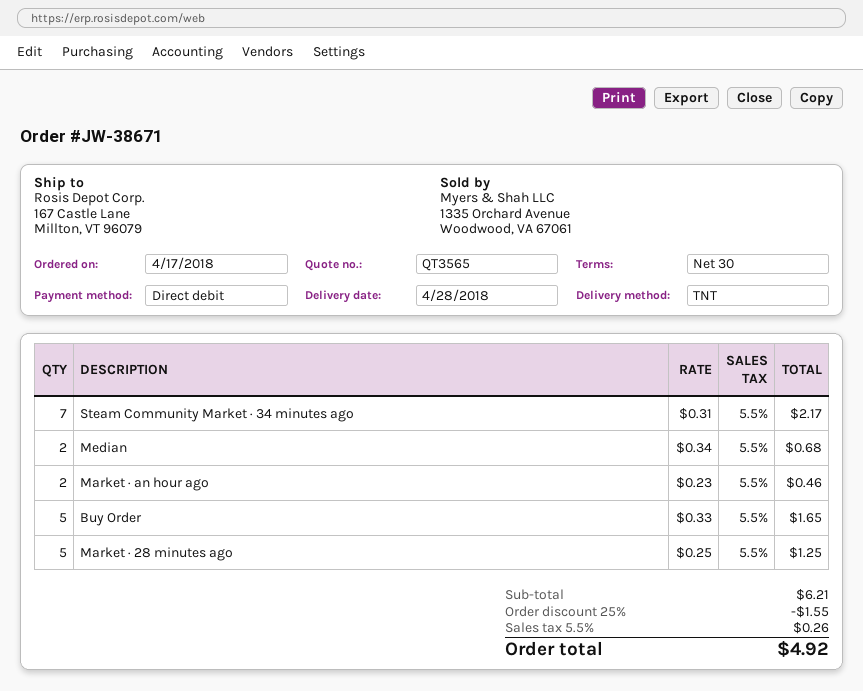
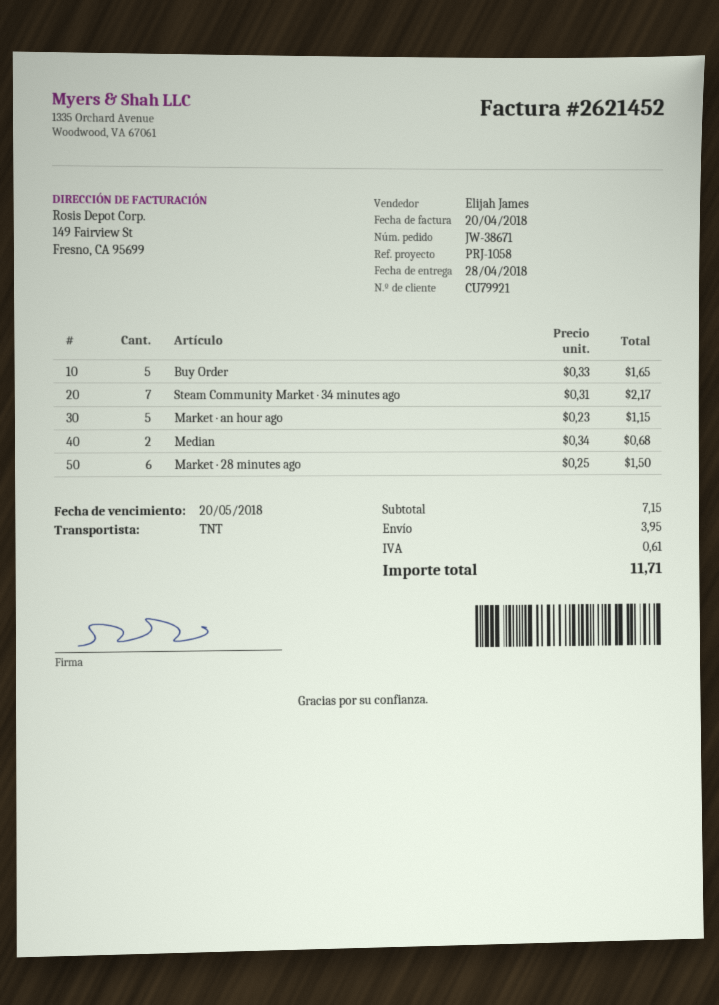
Market · an hour ago: 2 x 0.23 = 0.46 -> 5 x 0.23 = 1.15
Market · 28 minutes ago: 5 x 0.25 = 1.25 -> 6 x 0.25 = 1.50
subtotal: 6.21 -> 7.15
discount: 25% = 1.55 -> none
shipping: none -> 3.95
tax: 0.26 -> 0.61
total: 4.92 -> 11.71

